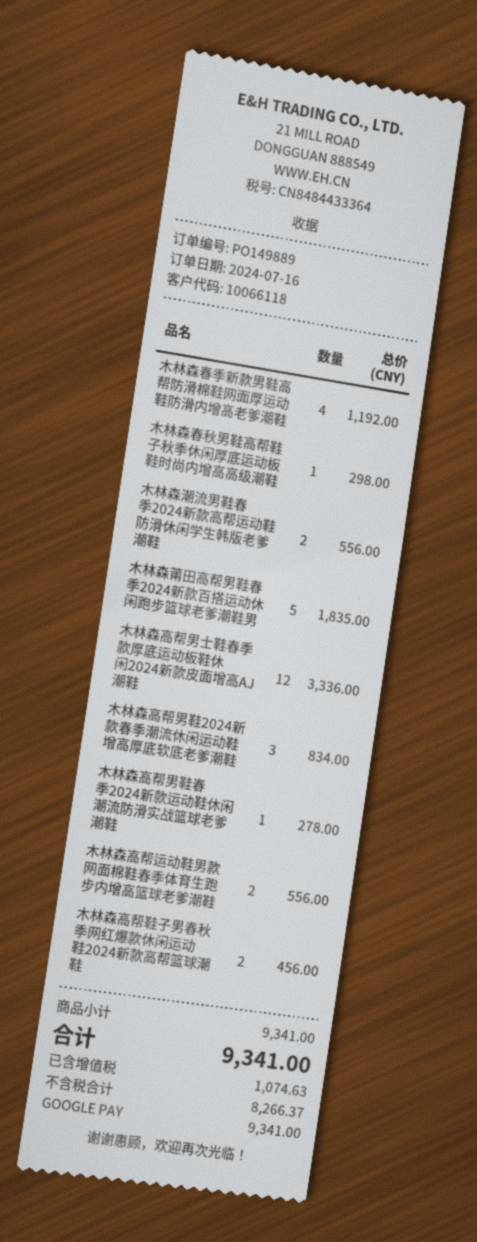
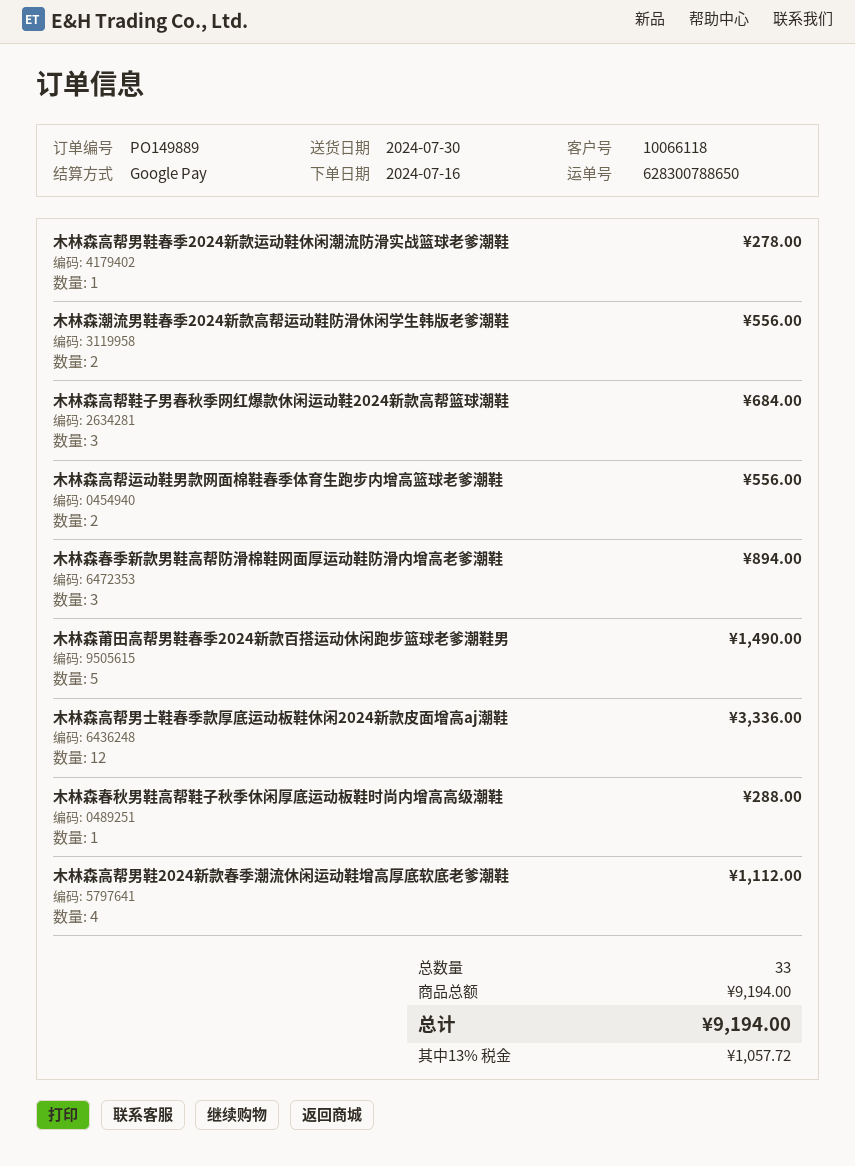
木林森春季新款男鞋高帮防滑棉鞋网面厚运动鞋防滑内增高老爹潮鞋: 4 for 1192.00 -> 3 for 894.00
木林森春秋男鞋高帮鞋子秋季休闲厚底运动板鞋时尚内增高高级潮鞋: 1 for 298.00 -> 1 for 288.00
木林森莆田高帮男鞋春季2024新款百搭运动休闲跑步篮球老爹潮鞋男: 5 for 1835.00 -> 5 for 1490.00
木林森高帮男鞋2024新款春季潮流休闲运动鞋增高厚底软底老爹潮鞋: 3 for 834.00 -> 4 for 1112.00
木林森高帮鞋子男春秋季网红爆款休闲运动鞋2024新款高帮篮球潮鞋: 2 for 456.00 -> 3 for 684.00
subtotal: 9341.00 -> 9194.00
tax: 1074.63 -> 1057.72
total: 9341.00 -> 9194.00

